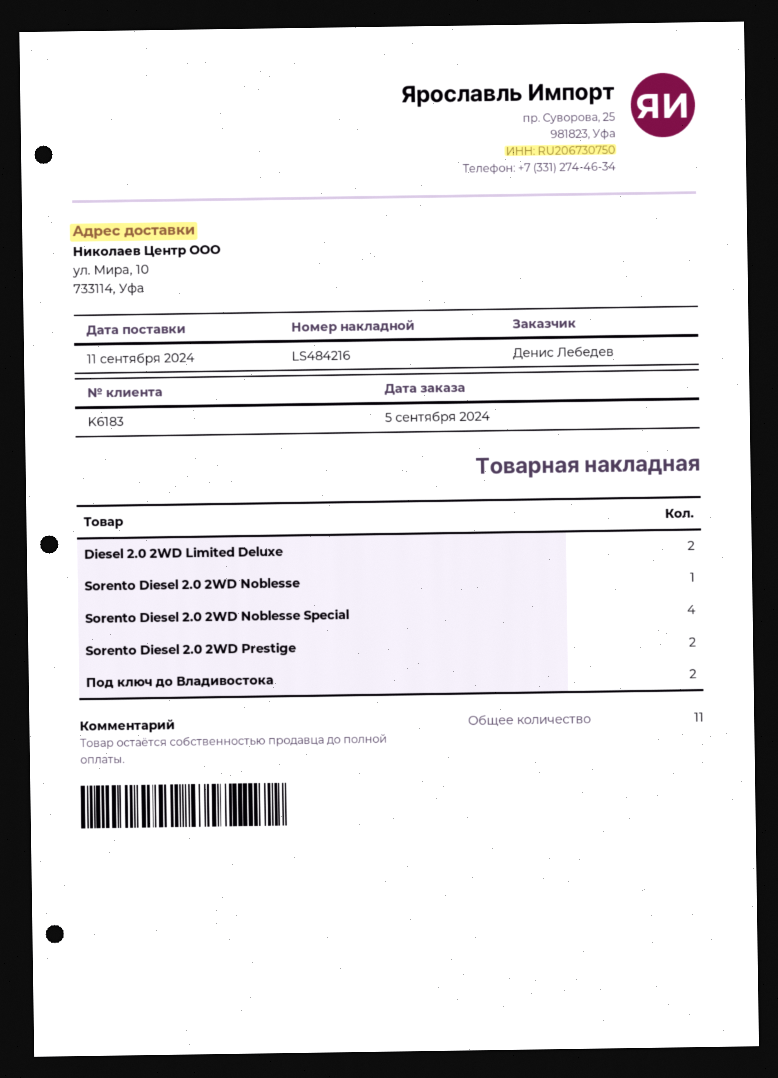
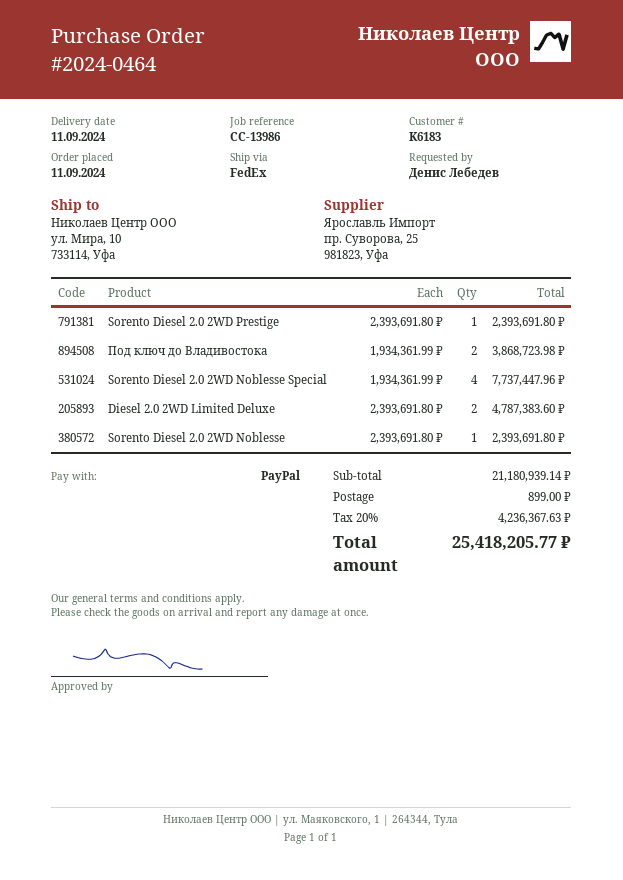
order date: 2024-09-05 -> 2024-09-11
Sorento Diesel 2.0 2WD Prestige: 2 -> 1

